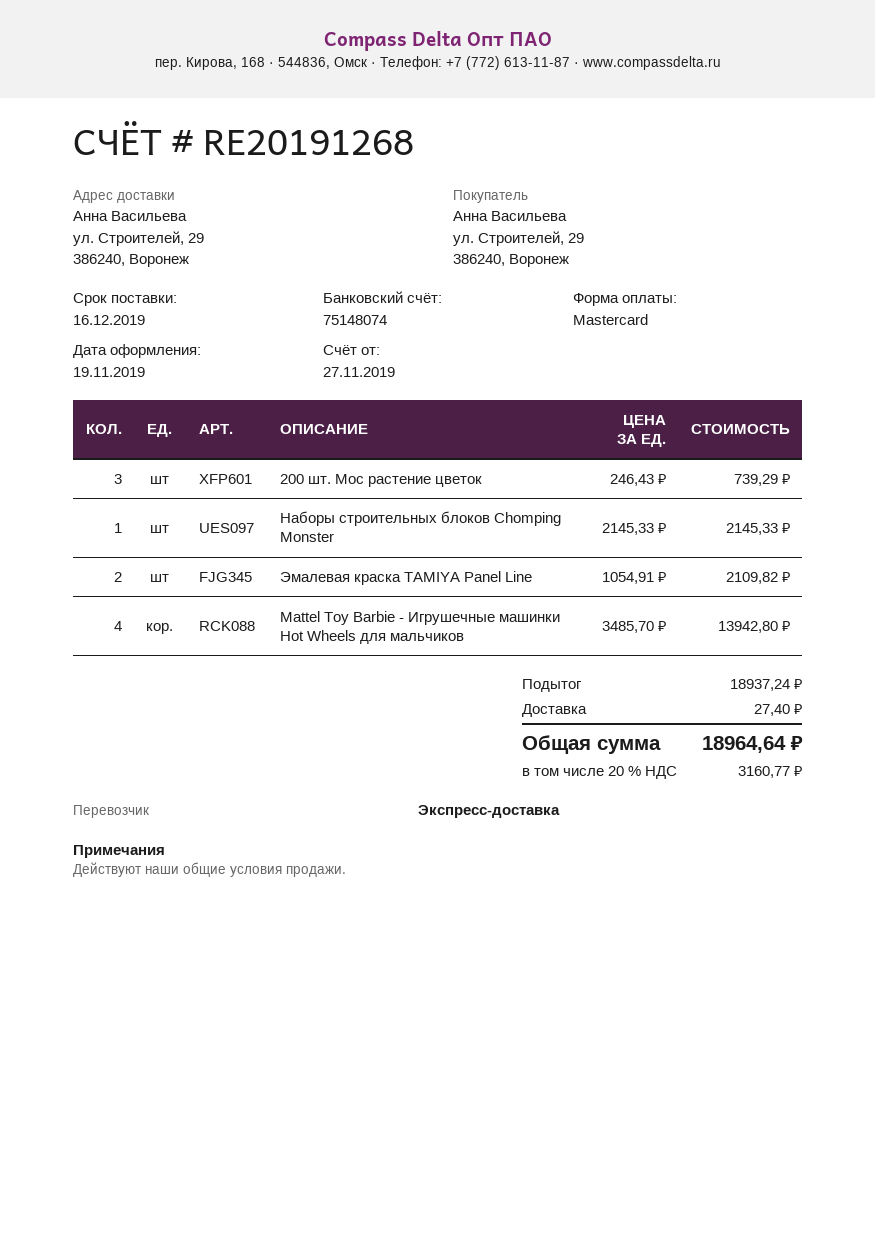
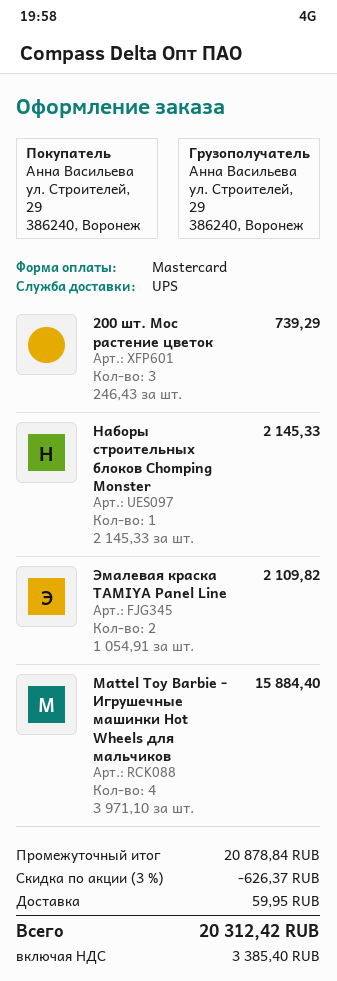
shipping method: express -> UPS
Mattel Toy Barbie - Игрушечные машинки Hot Wheels для мальчиков: 4 x 3485.70 = 13942.80 -> 4 x 3971.10 = 15884.40
subtotal: 18937.24 -> 20878.84
discount: none -> 3% = 626.37
shipping: 27.40 -> 59.95
tax: 3160.77 -> 3385.40
total: 18964.64 -> 20312.42

